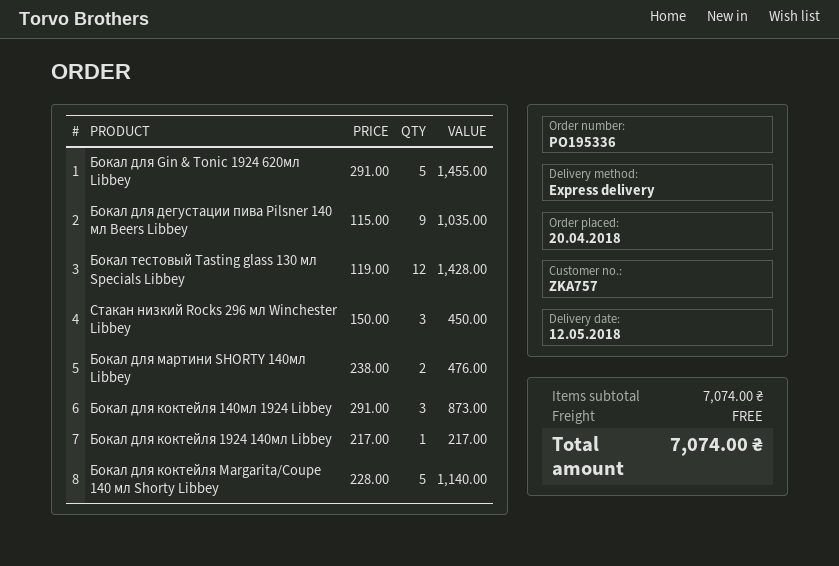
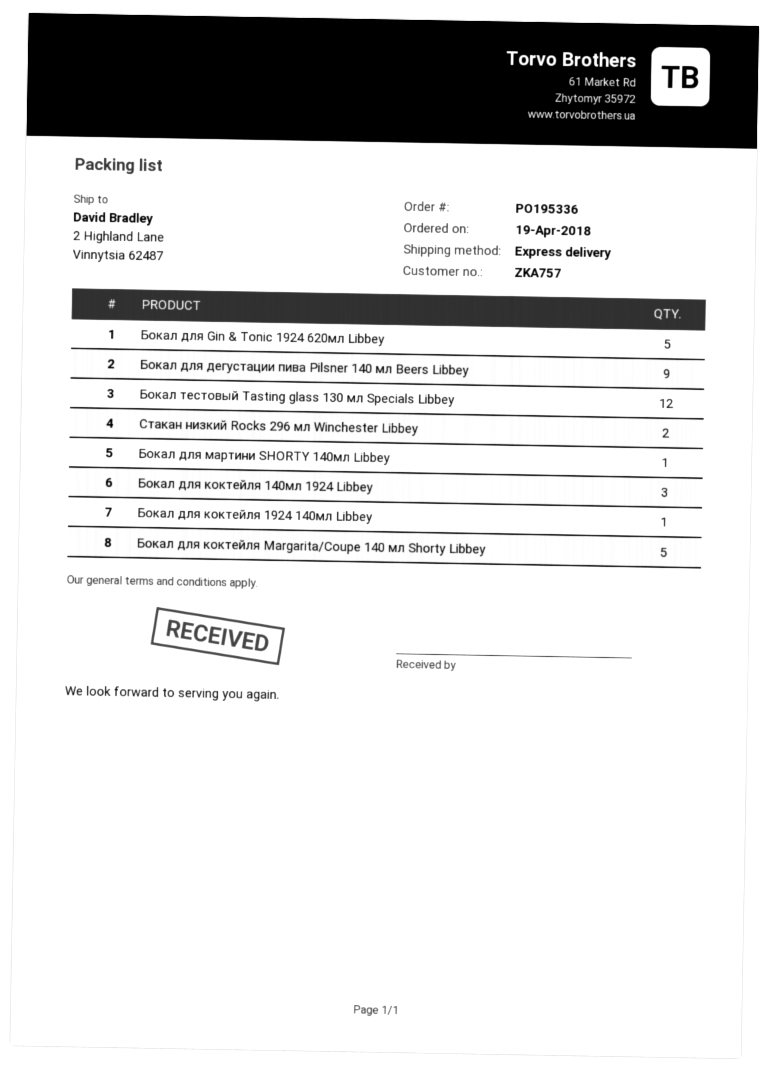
order date: 2018-04-20 -> 2018-04-19
Стакан низкий Rocks 296 мл Winchester Libbey: 3 -> 2
Бокал для мартини SHORTY 140мл Libbey: 2 -> 1

